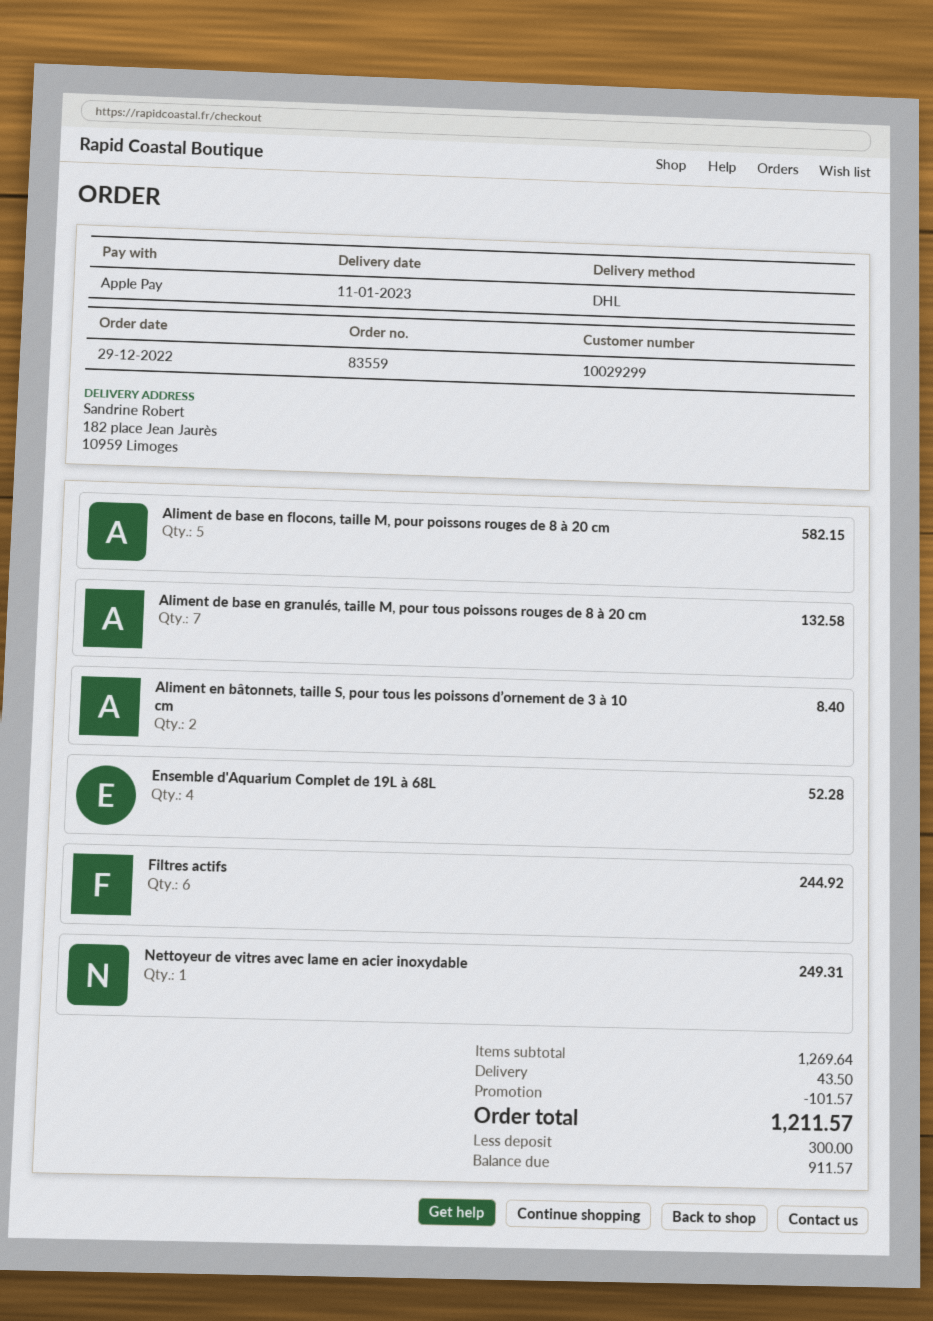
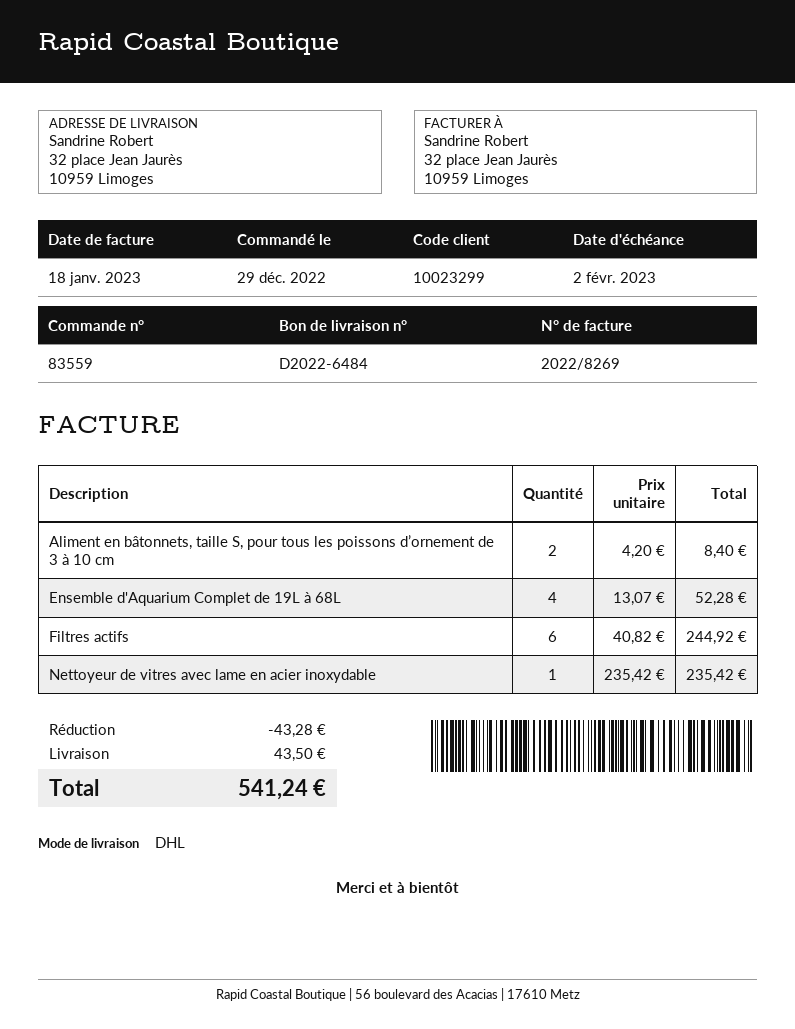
customer number: 10029299 -> 10023299
ship to: 182 place Jean Jaurès, 10959 Limoges -> 32 place Jean Jaurès, 10959 Limoges
Aliment de base en flocons, taille M, pour poissons rouges de 8 à 20 cm: 5 for 582.15 -> none
Aliment de base en granulés, taille M, pour tous poissons rouges de 8 à 20 cm: 7 for 132.58 -> none
Nettoyeur de vitres avec lame en acier inoxydable: 1 for 249.31 -> 1 for 235.42
discount: 101.57 -> 43.28
total: 1211.57 -> 541.24

